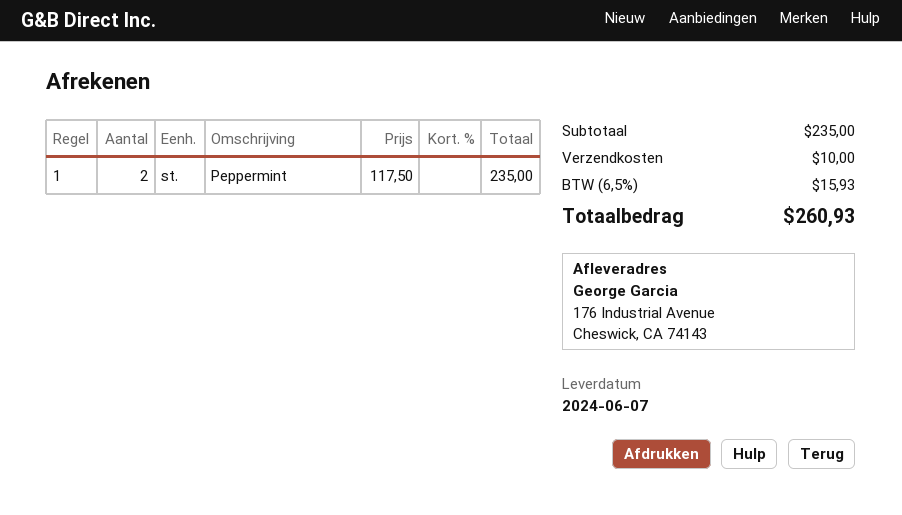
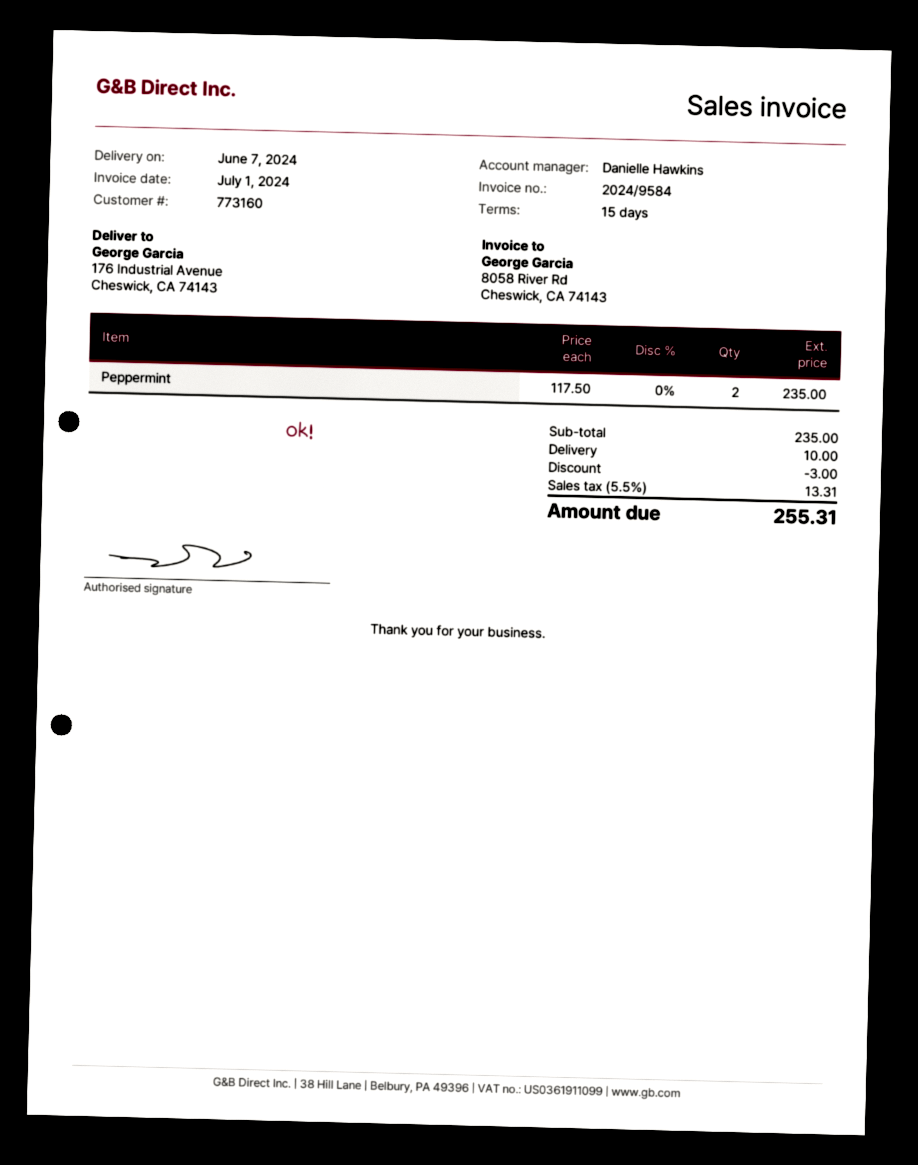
discount: none -> 3.00
tax: 6.5% = 15.93 -> 5.5% = 13.31
total: 260.93 -> 255.31

